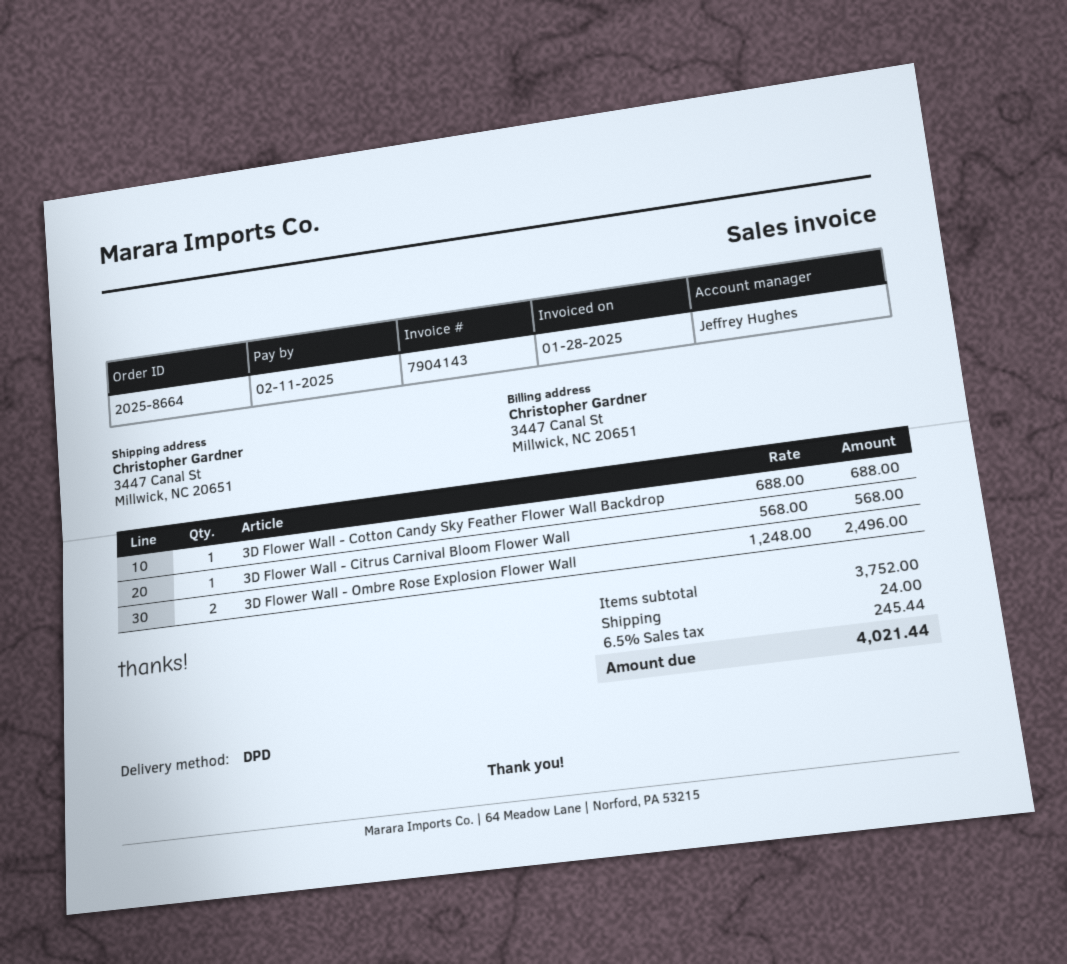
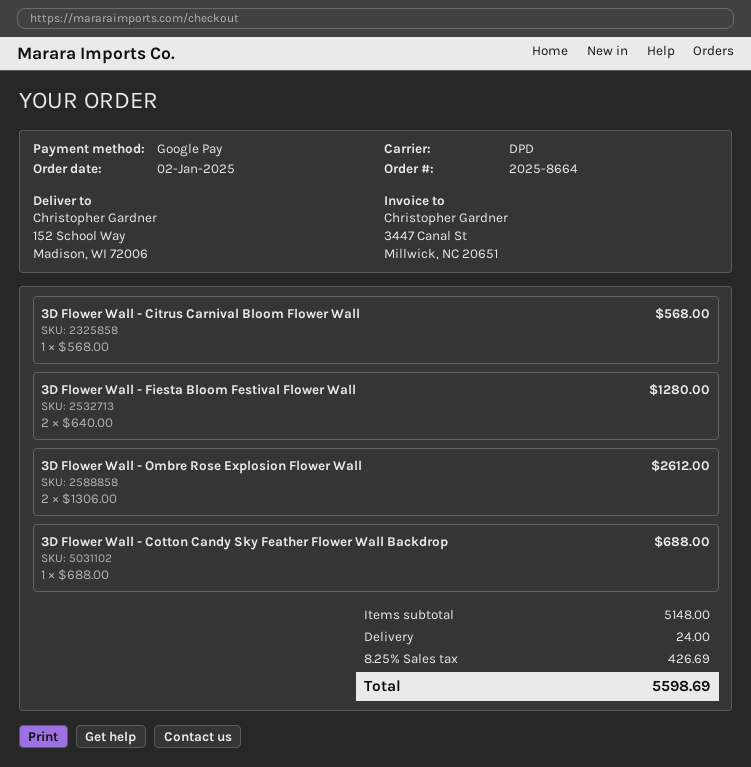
ship to: 3447 Canal St, Millwick, NC 20651 -> 152 School Way, Madison, WI 72006
3D Flower Wall - Ombre Rose Explosion Flower Wall: 2 x 1248.00 = 2496.00 -> 2 x 1306.00 = 2612.00
3D Flower Wall - Fiesta Bloom Festival Flower Wall: none -> 2 x 640.00 = 1280.00
subtotal: 3752.00 -> 5148.00
tax: 6.5% = 245.44 -> 8.25% = 426.69
total: 4021.44 -> 5598.69

